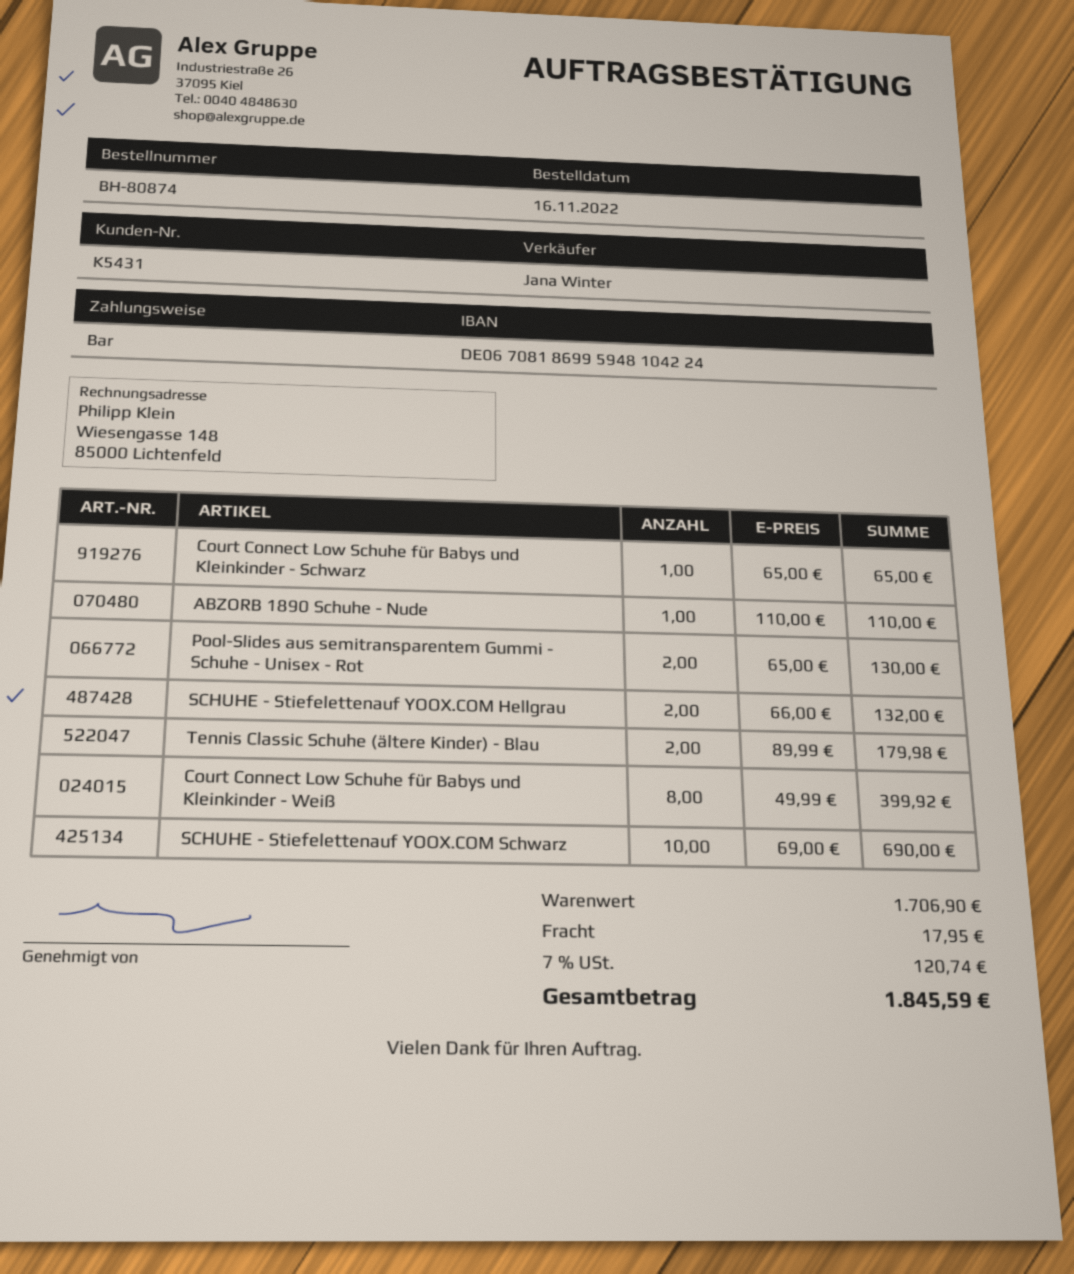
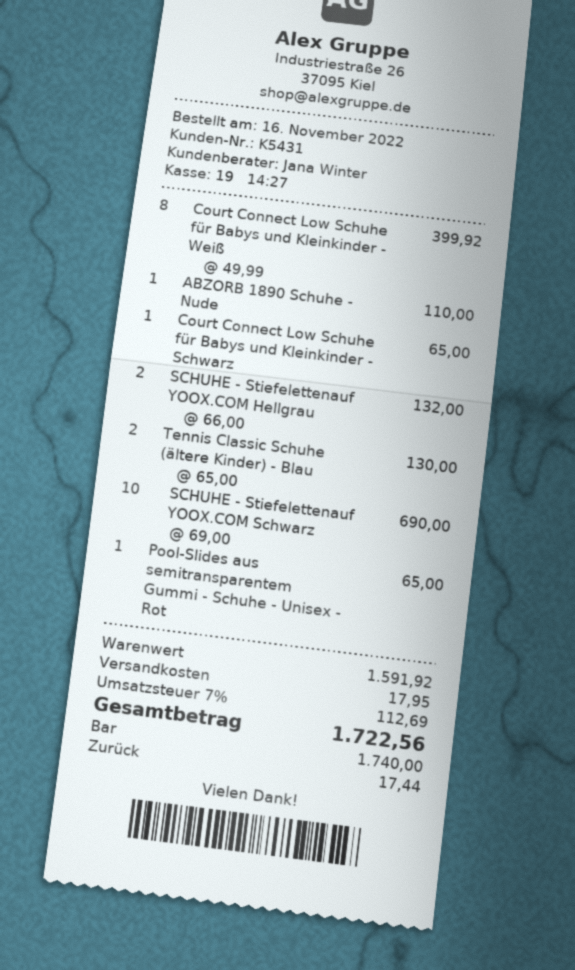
Pool-Slides aus semitransparentem Gummi - Schuhe - Unisex - Rot: 2 x 65.00 = 130.00 -> 1 x 65.00 = 65.00
Tennis Classic Schuhe (ältere Kinder) - Blau: 2 x 89.99 = 179.98 -> 2 x 65.00 = 130.00
subtotal: 1706.90 -> 1591.92
tax: 7% = 120.74 -> 7% = 112.69
total: 1845.59 -> 1722.56

